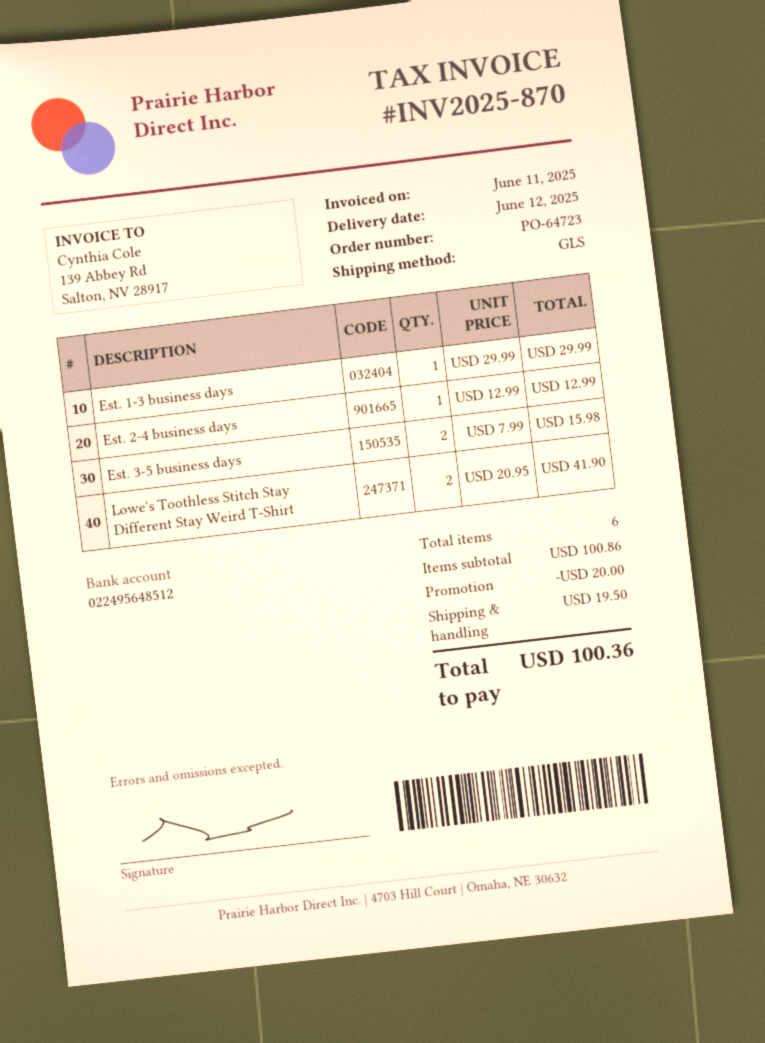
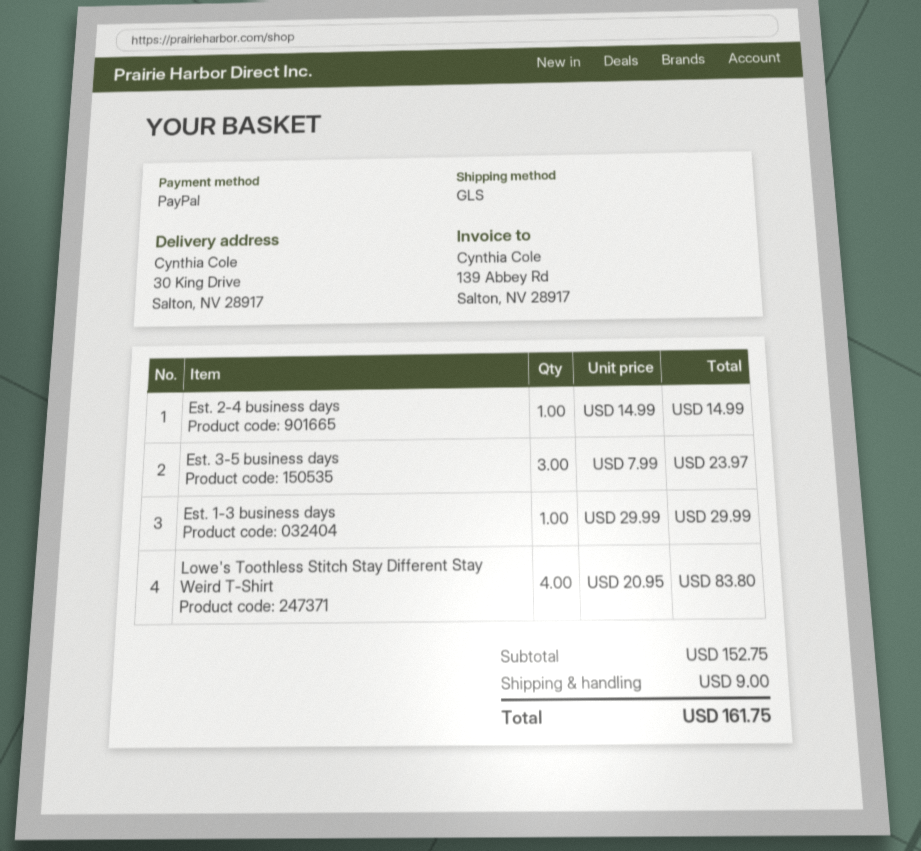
Est. 2-4 business days: 1 x 12.99 = 12.99 -> 1 x 14.99 = 14.99
Est. 3-5 business days: 2 x 7.99 = 15.98 -> 3 x 7.99 = 23.97
Lowe's Toothless Stitch Stay Different Stay Weird T-Shirt: 2 x 20.95 = 41.90 -> 4 x 20.95 = 83.80
subtotal: 100.86 -> 152.75
discount: 20.00 -> none
shipping: 19.50 -> 9.00
total: 100.36 -> 161.75

